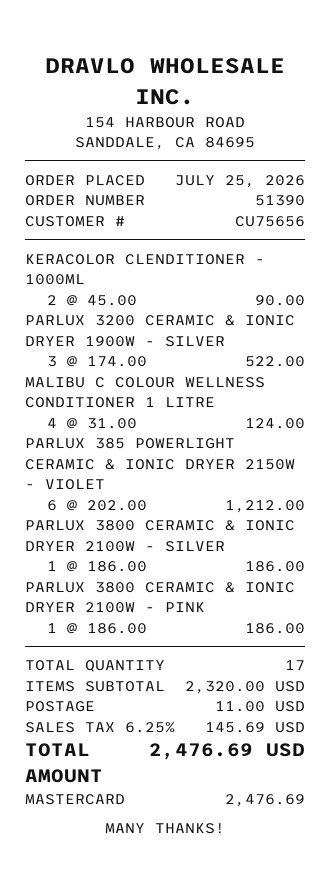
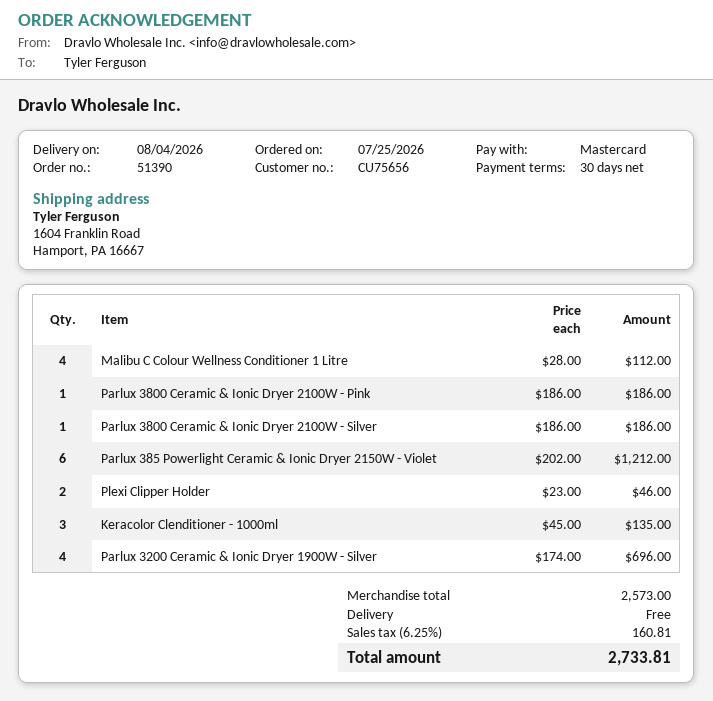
KERACOLOR CLENDITIONER - 1000ML: 2 x 45.00 = 90.00 -> 3 x 45.00 = 135.00
PARLUX 3200 CERAMIC & IONIC DRYER 1900W - SILVER: 3 x 174.00 = 522.00 -> 4 x 174.00 = 696.00
MALIBU C COLOUR WELLNESS CONDITIONER 1 LITRE: 4 x 31.00 = 124.00 -> 4 x 28.00 = 112.00
Plexi Clipper Holder: none -> 2 x 23.00 = 46.00
subtotal: 2320.00 -> 2573.00
shipping: 11.00 -> 0.00
tax: 6.25% = 145.69 -> 6.25% = 160.81
total: 2476.69 -> 2733.81

